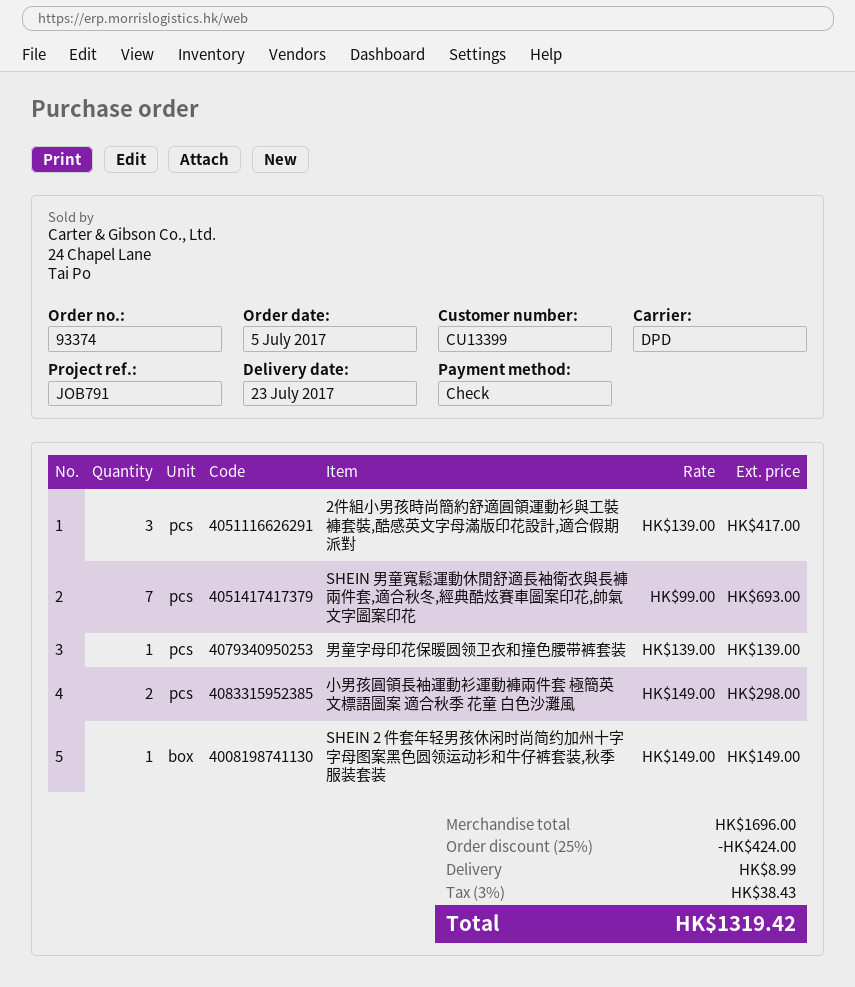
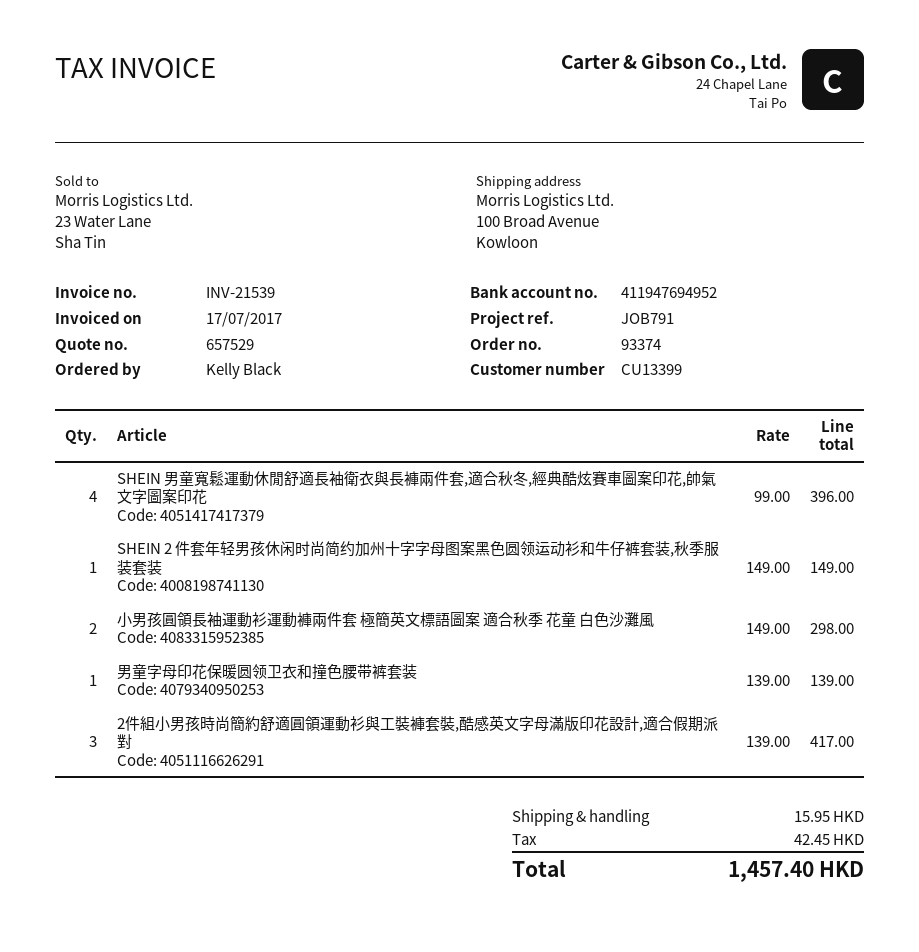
SHEIN 男童寬鬆運動休閒舒適長袖衛衣與長褲兩件套,適合秋冬,經典酷炫賽車圖案印花,帥氣文字圖案印花: 7 x 99.00 = 693.00 -> 4 x 99.00 = 396.00
discount: 25% = 424.00 -> none
shipping: 8.99 -> 15.95
tax: 38.43 -> 42.45
total: 1319.42 -> 1457.40

